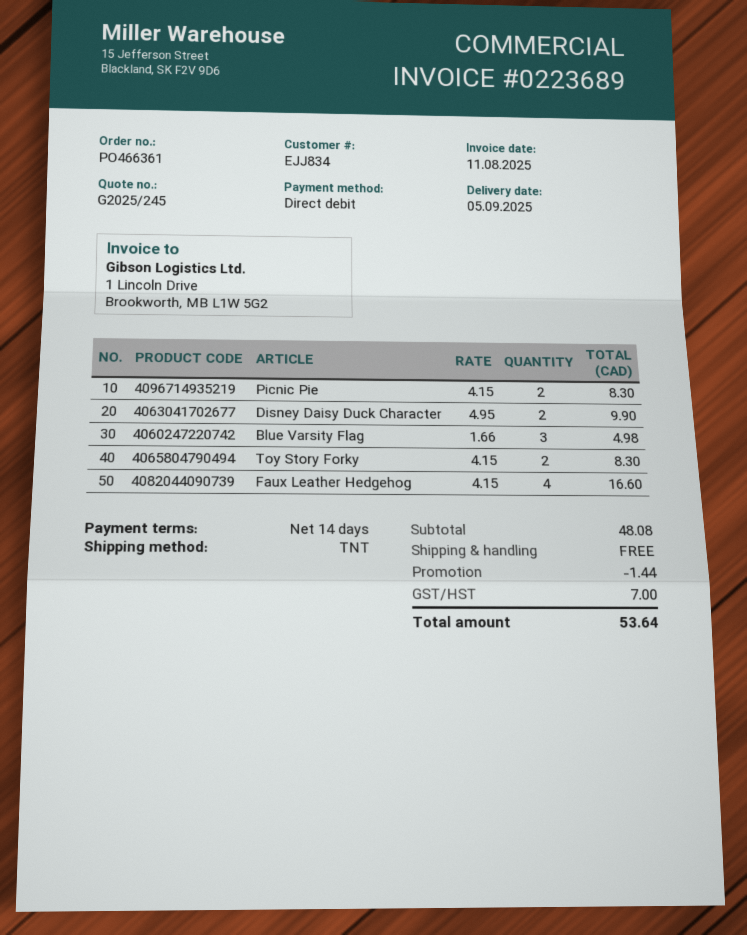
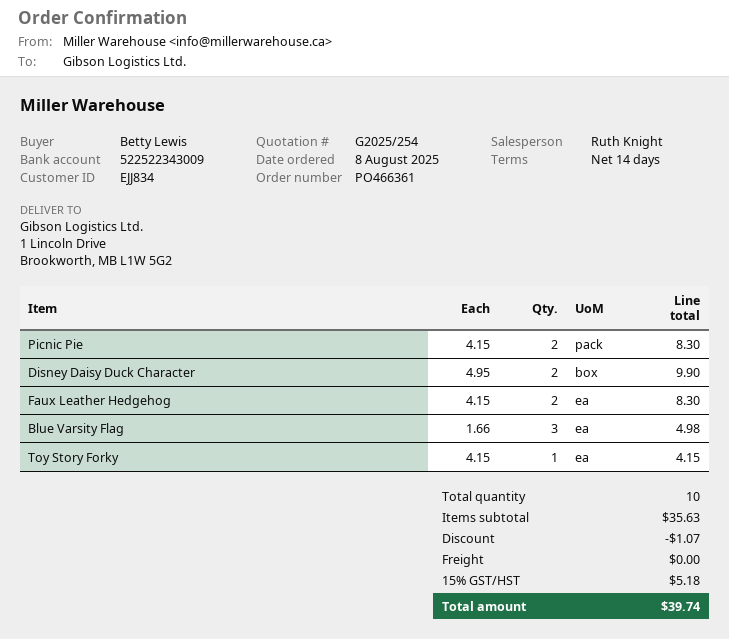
quote number: G2025/245 -> G2025/254
Toy Story Forky: 2 x 4.15 = 8.30 -> 1 x 4.15 = 4.15
Faux Leather Hedgehog: 4 x 4.15 = 16.60 -> 2 x 4.15 = 8.30
subtotal: 48.08 -> 35.63
discount: 1.44 -> 1.07
tax: 7.00 -> 5.18
total: 53.64 -> 39.74

